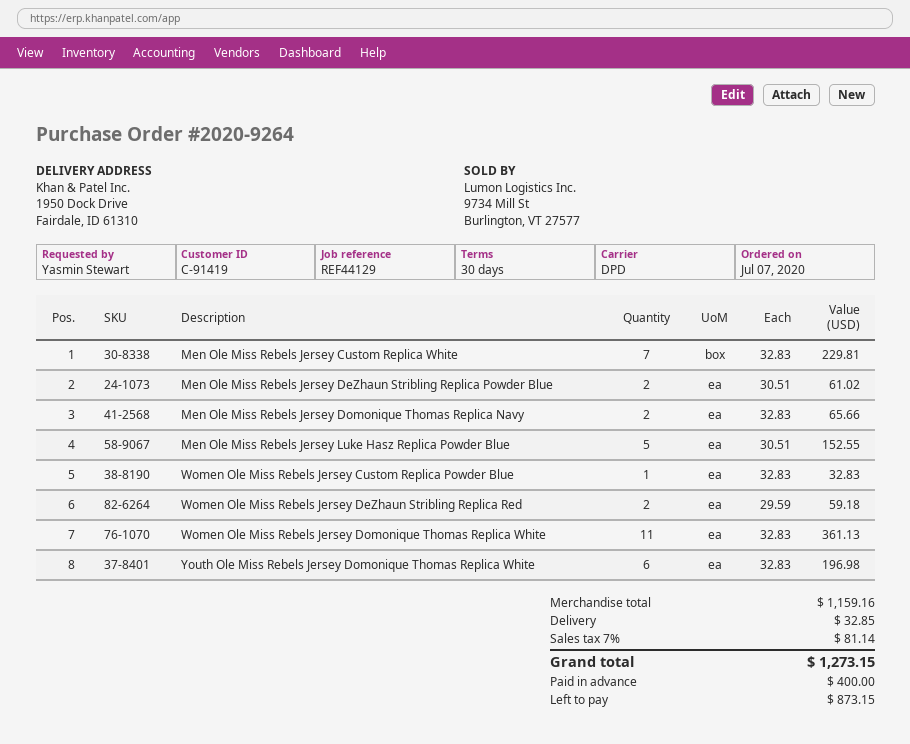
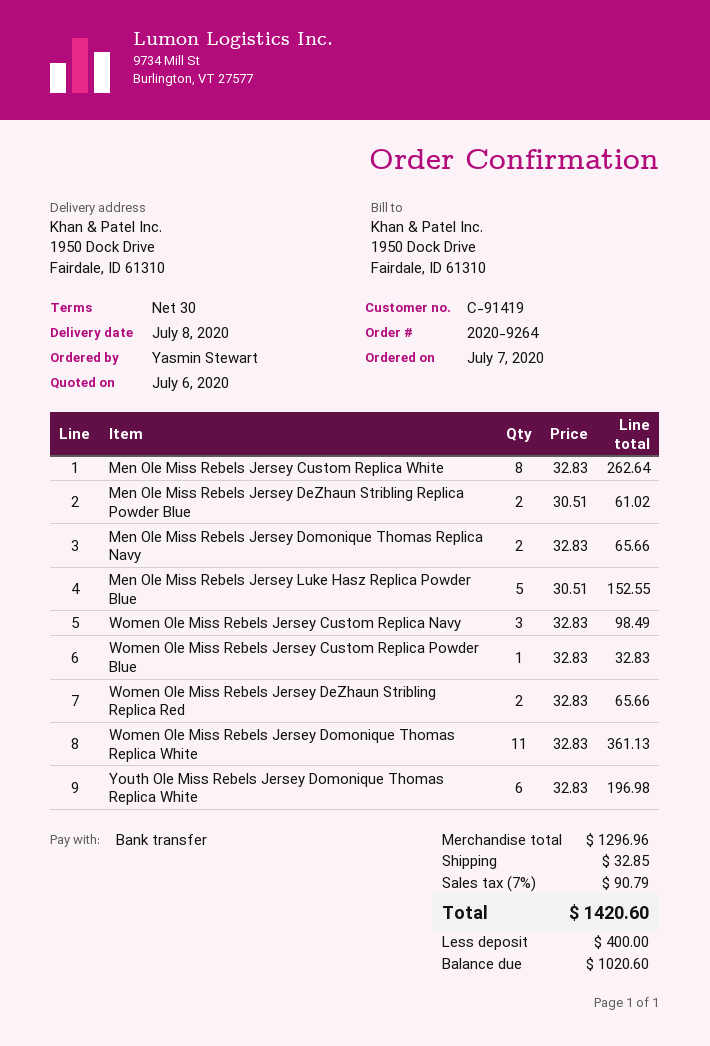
Men Ole Miss Rebels Jersey Custom Replica White: 7 x 32.83 = 229.81 -> 8 x 32.83 = 262.64
Women Ole Miss Rebels Jersey DeZhaun Stribling Replica Red: 2 x 29.59 = 59.18 -> 2 x 32.83 = 65.66
Women Ole Miss Rebels Jersey Custom Replica Navy: none -> 3 x 32.83 = 98.49
subtotal: 1159.16 -> 1296.96
tax: 7% = 81.14 -> 7% = 90.79
total: 1273.15 -> 1420.60
balance: 873.15 -> 1020.60

